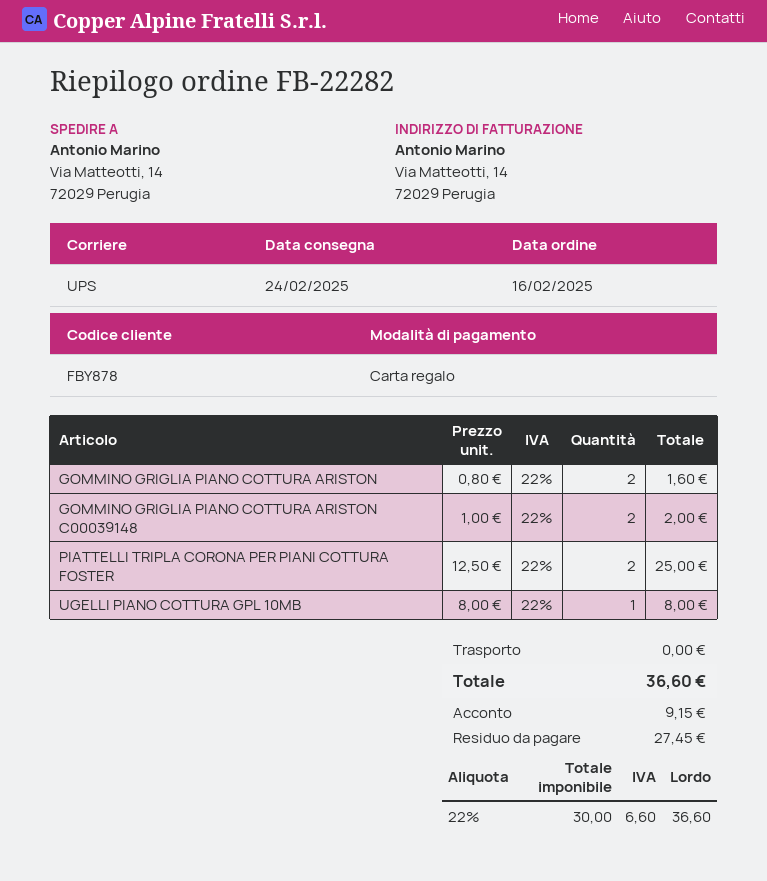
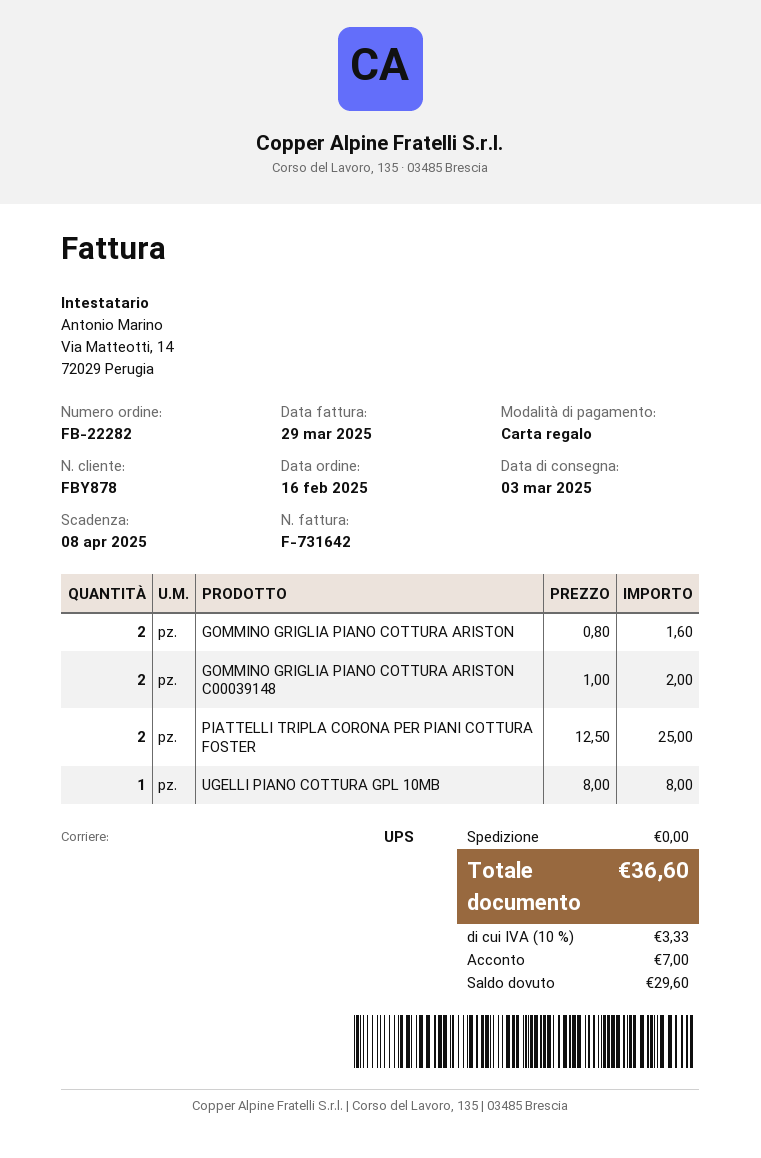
delivery date: 2025-02-24 -> 2025-03-03
tax: 22% = 6.60 -> 10% = 3.33
deposit: 9.15 -> 7.00
balance: 27.45 -> 29.60

